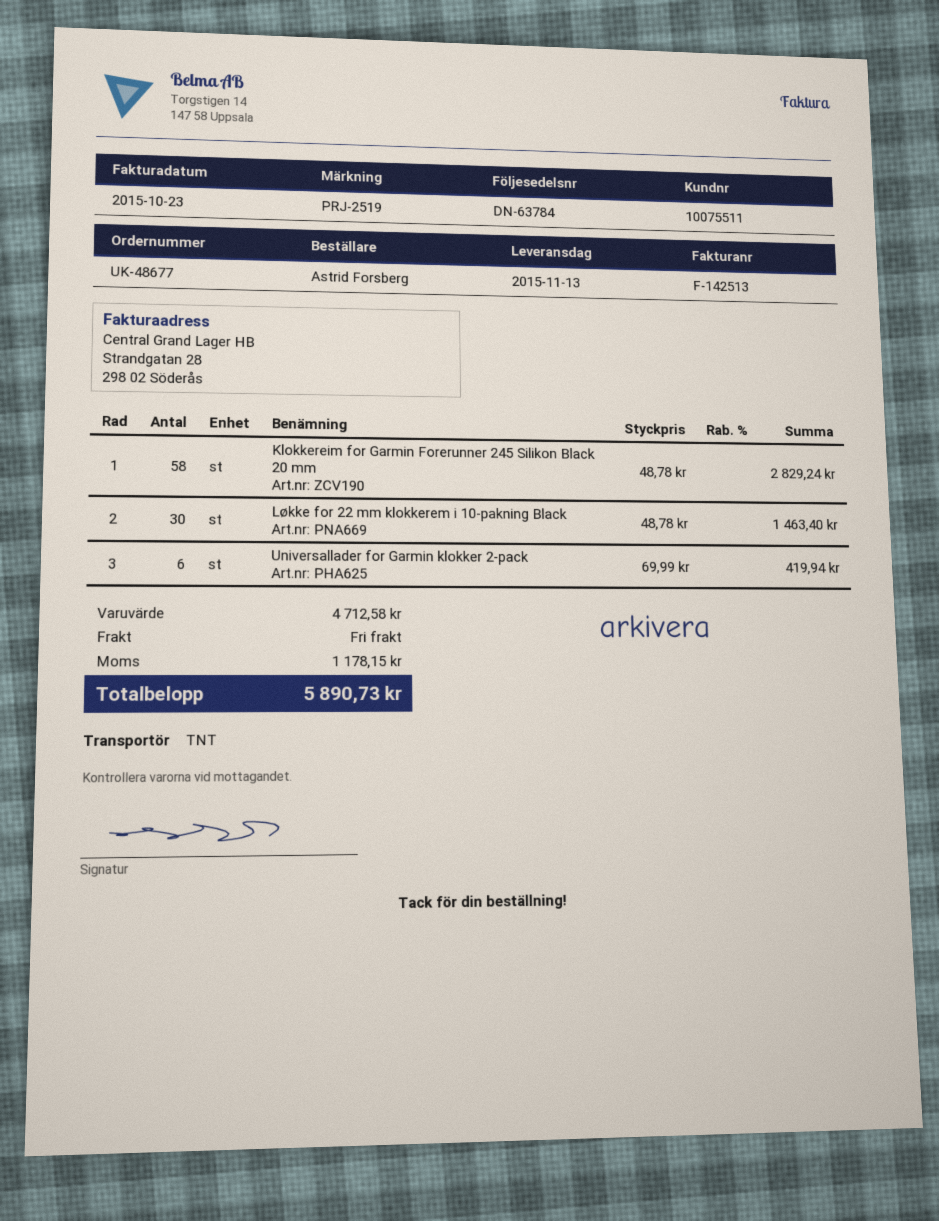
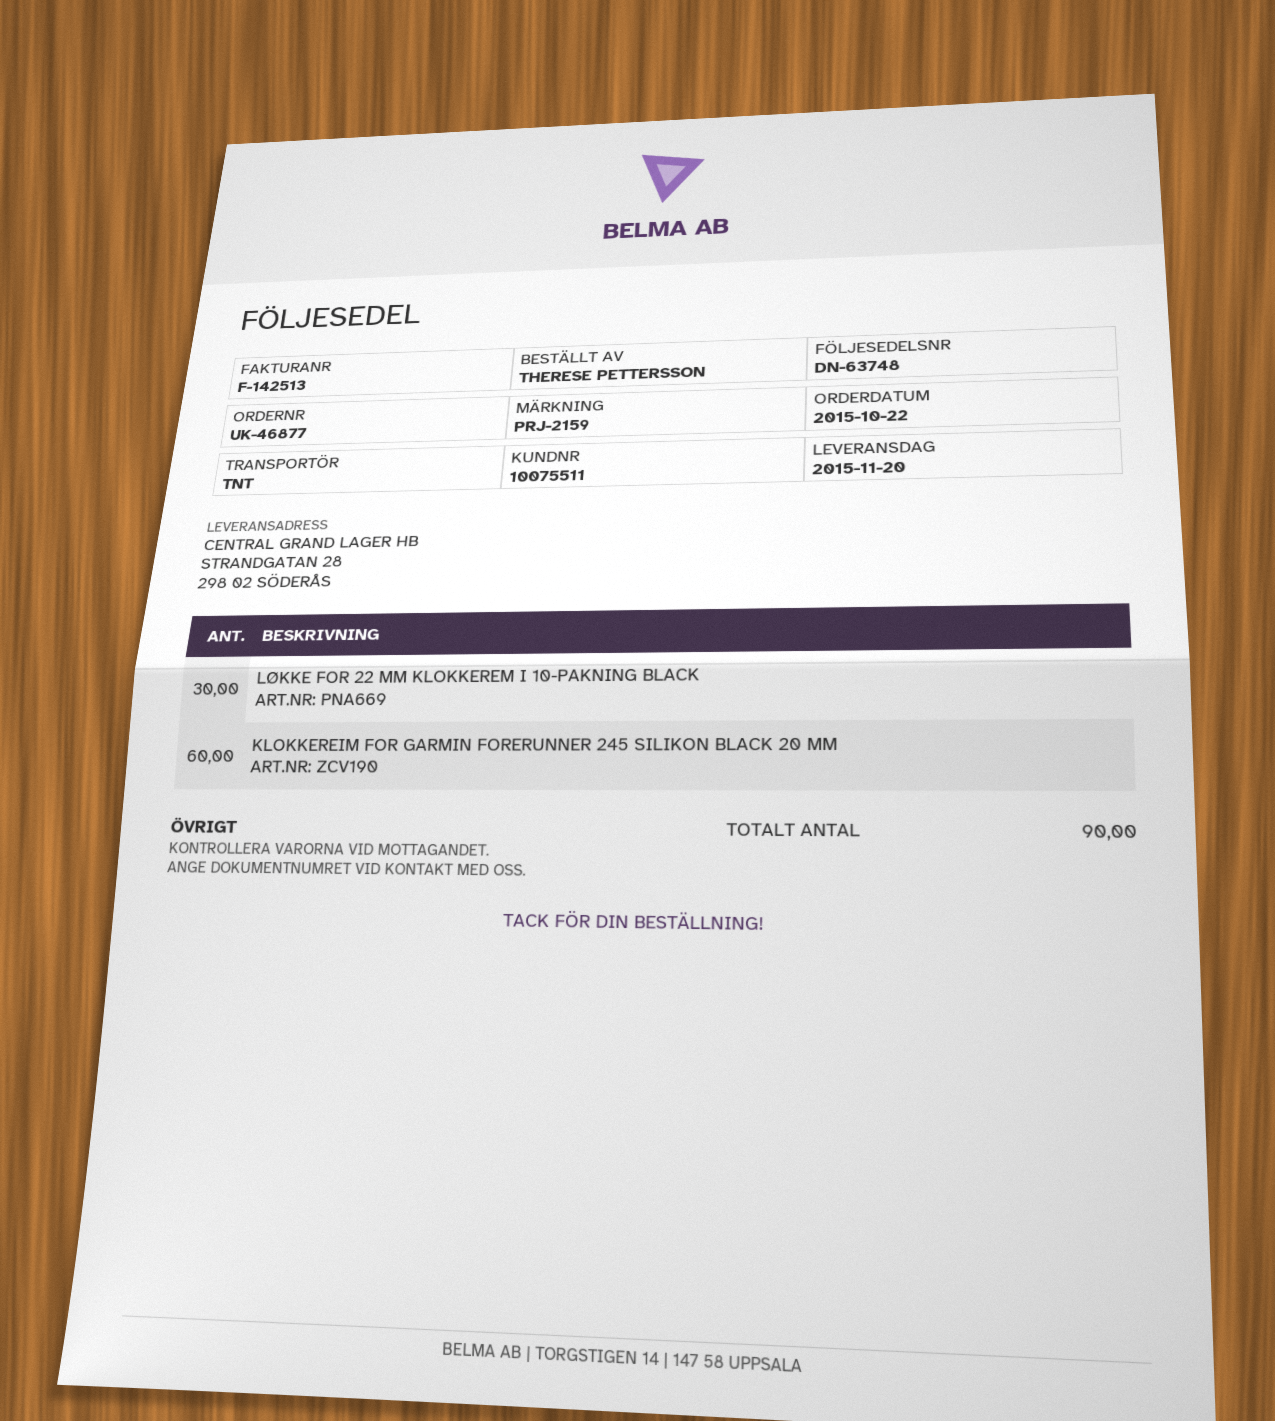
order number: UK-48677 -> UK-46877
delivery note number: DN-63784 -> DN-63748
delivery date: 2015-11-13 -> 2015-11-20
reference: PRJ-2519 -> PRJ-2159
ordered by: Astrid Forsberg -> THERESE PETTERSSON
Klokkereim for Garmin Forerunner 245 Silikon Black 20 mm: 58 -> 60
Universallader for Garmin klokker 2-pack: 6 -> none

